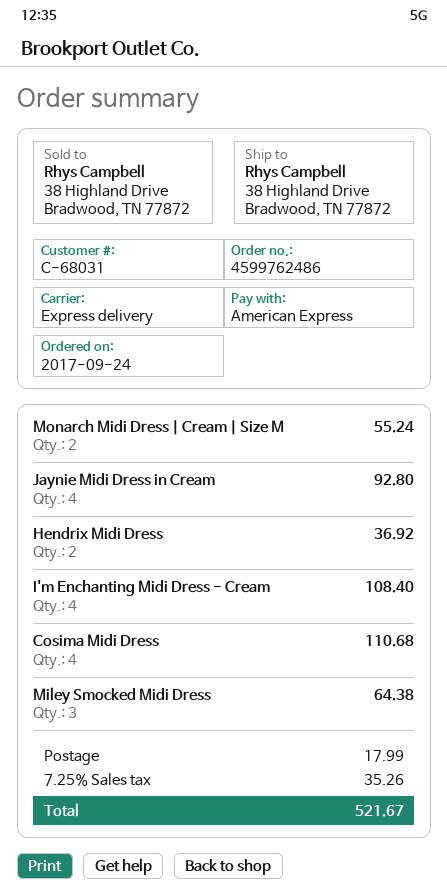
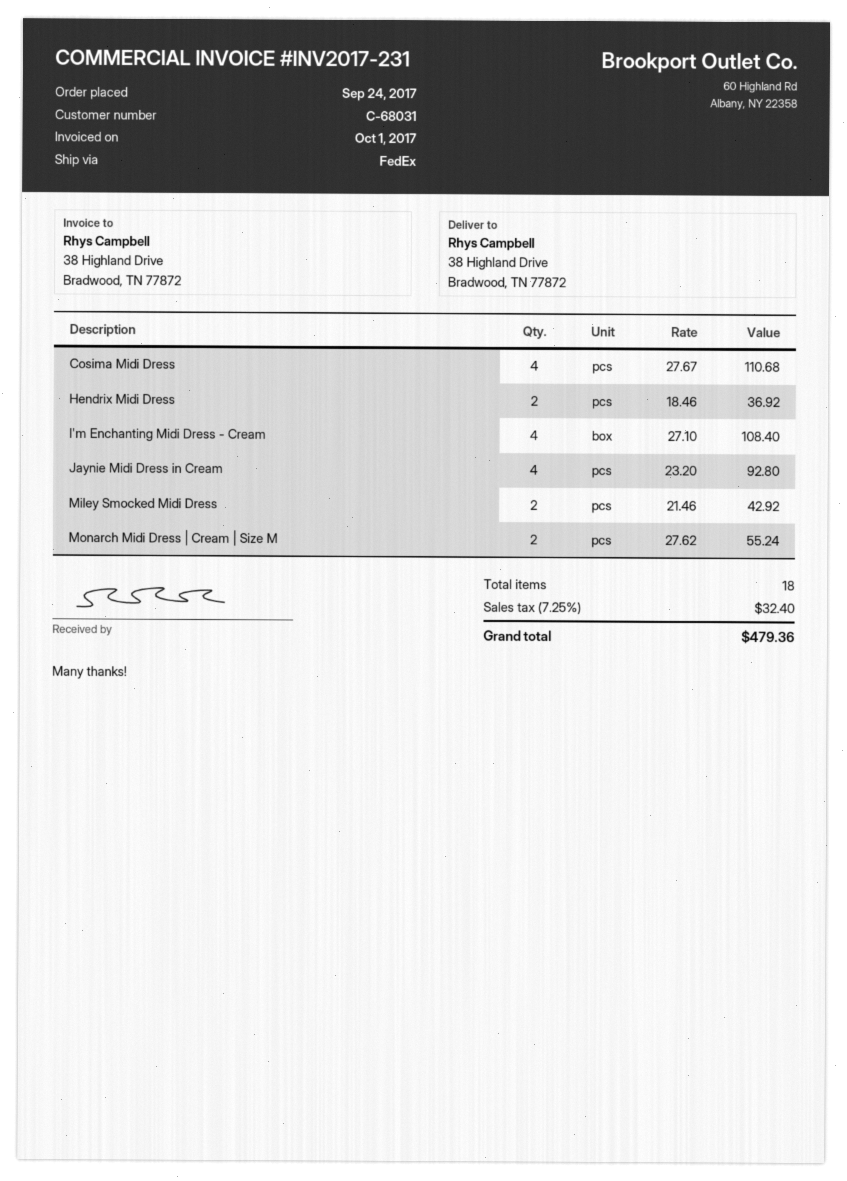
shipping method: express -> FedEx
Miley Smocked Midi Dress: 3 for 64.38 -> 2 for 42.92
shipping: 17.99 -> none
tax: 7.25% = 35.26 -> 7.25% = 32.40
total: 521.67 -> 479.36

